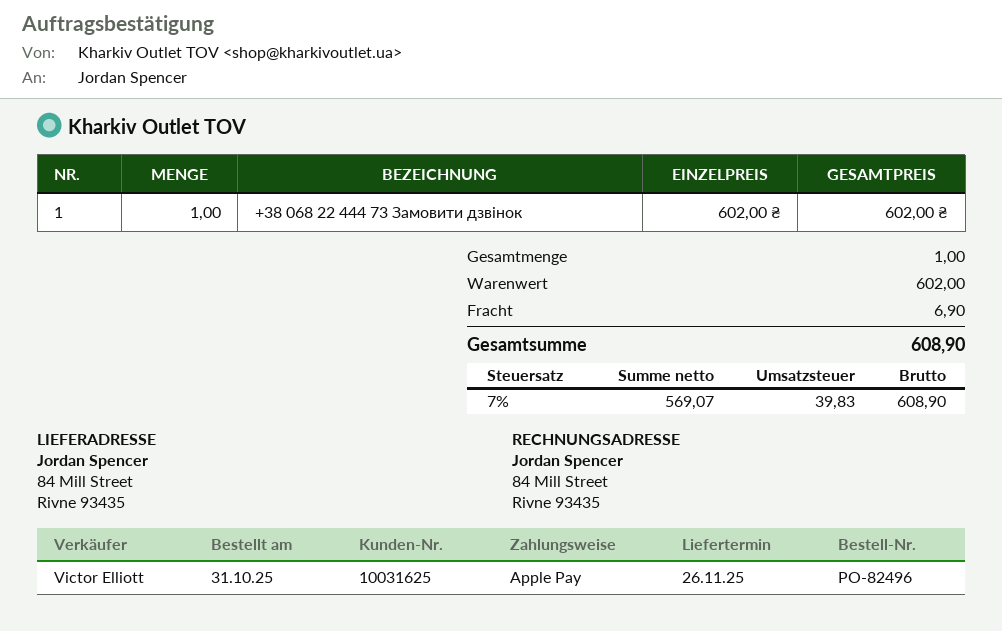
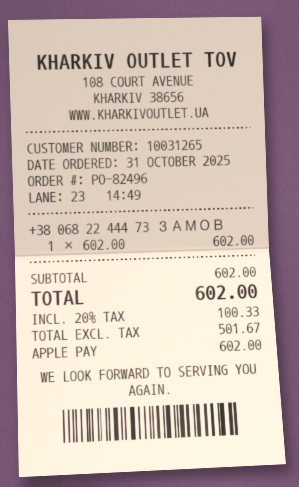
customer number: 10031625 -> 10031265
shipping: 6.90 -> none
net: 569.07 -> 501.67
tax: 7% = 39.83 -> 20% = 100.33
total: 608.90 -> 602.00

